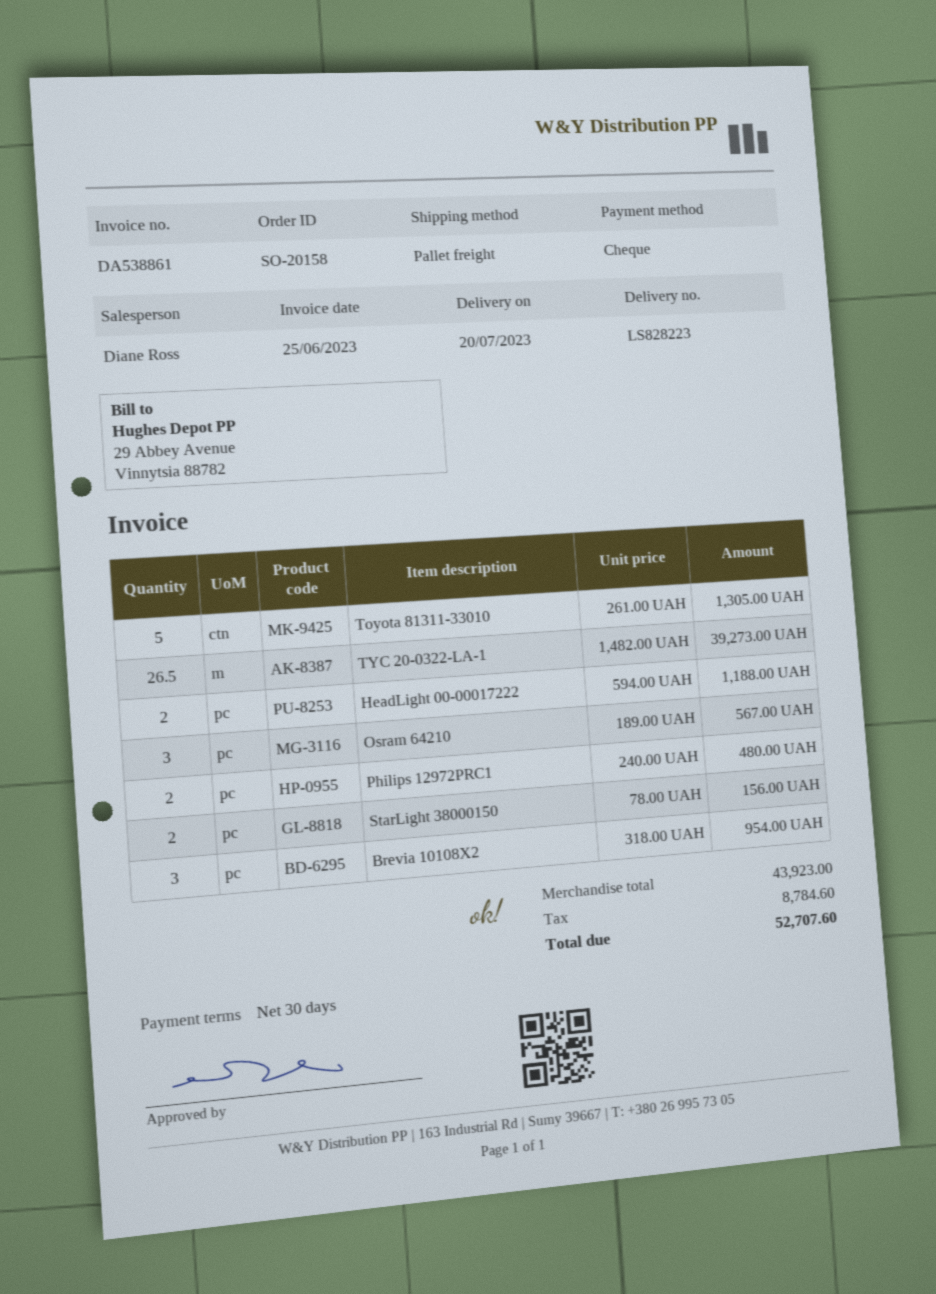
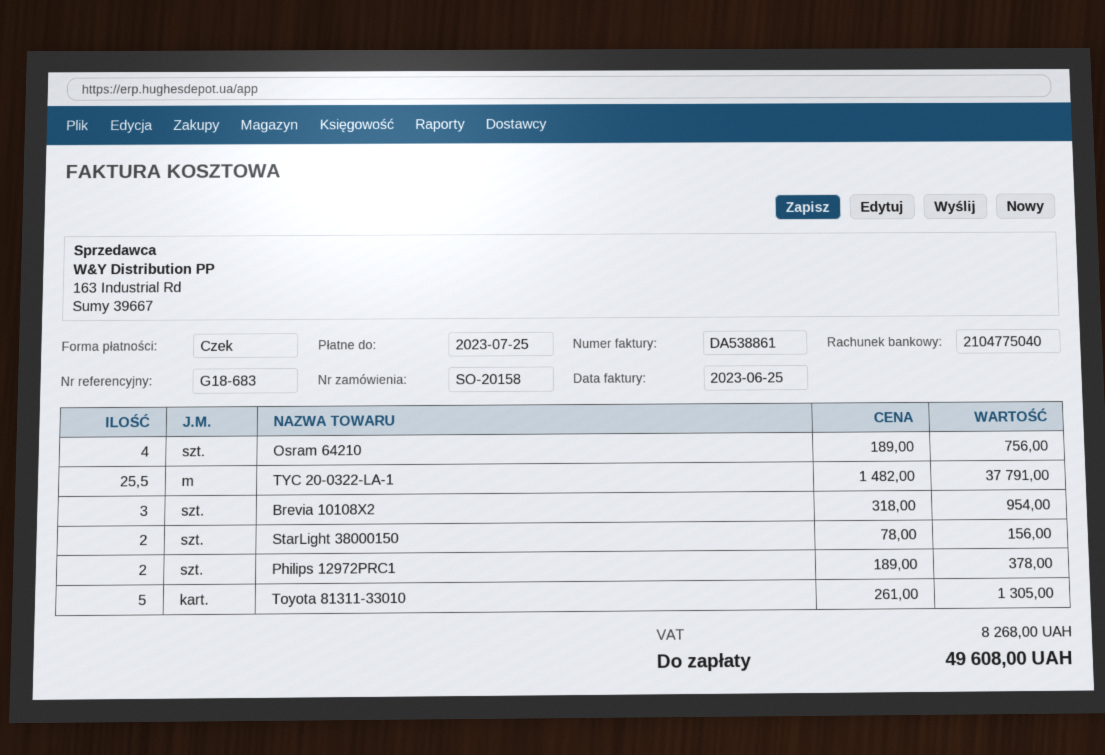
TYC 20-0322-LA-1: 26.5 x 1482.00 = 39273.00 -> 25.5 x 1482.00 = 37791.00
HeadLight 00-00017222: 2 x 594.00 = 1188.00 -> none
Osram 64210: 3 x 189.00 = 567.00 -> 4 x 189.00 = 756.00
Philips 12972PRC1: 2 x 240.00 = 480.00 -> 2 x 189.00 = 378.00
tax: 8784.60 -> 8268.00
total: 52707.60 -> 49608.00

